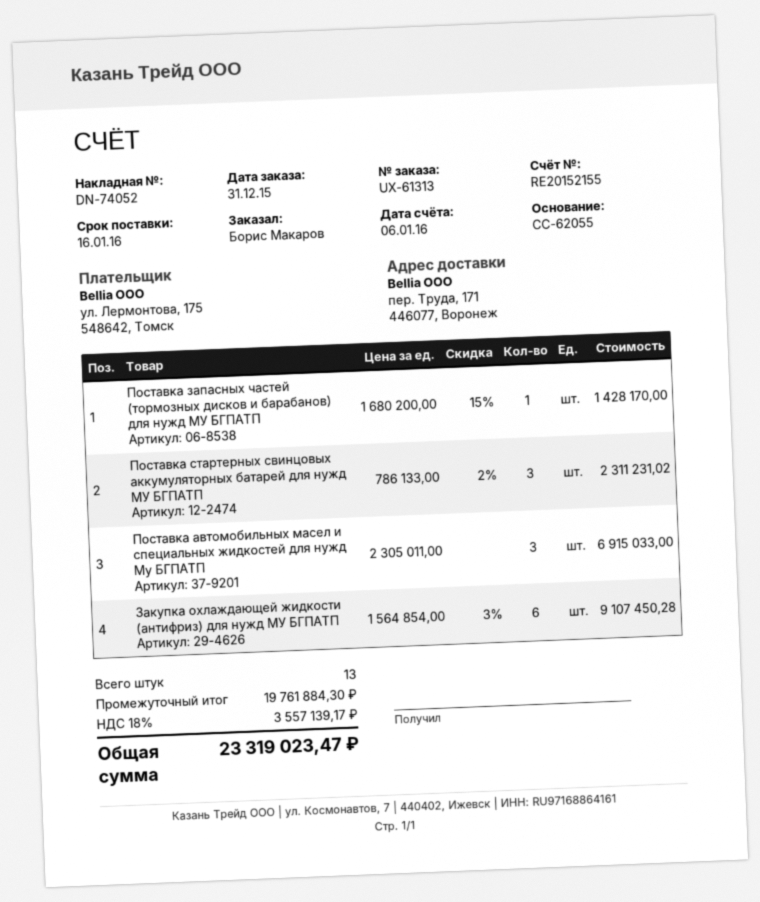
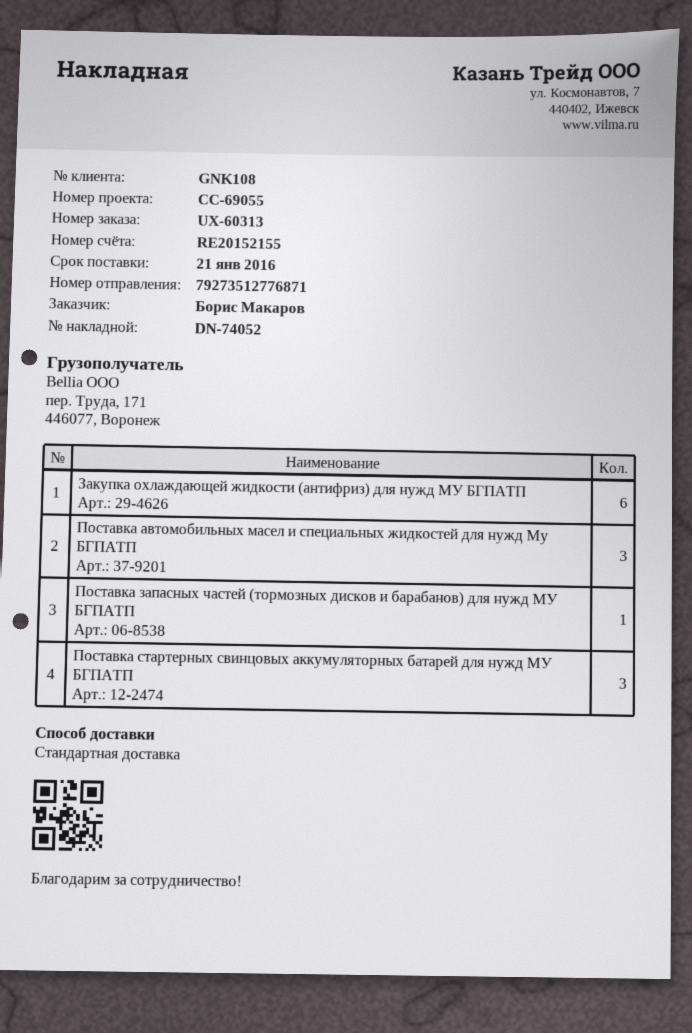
order number: UX-61313 -> UX-60313
delivery date: 2016-01-16 -> 2016-01-21
reference: CC-62055 -> CC-69055

